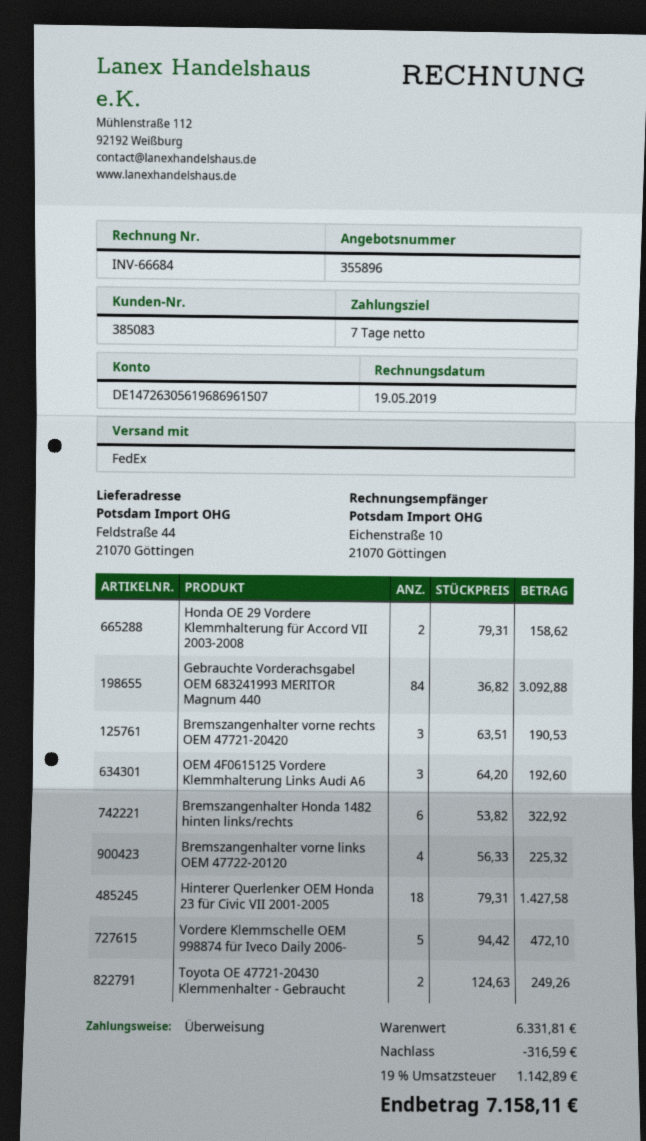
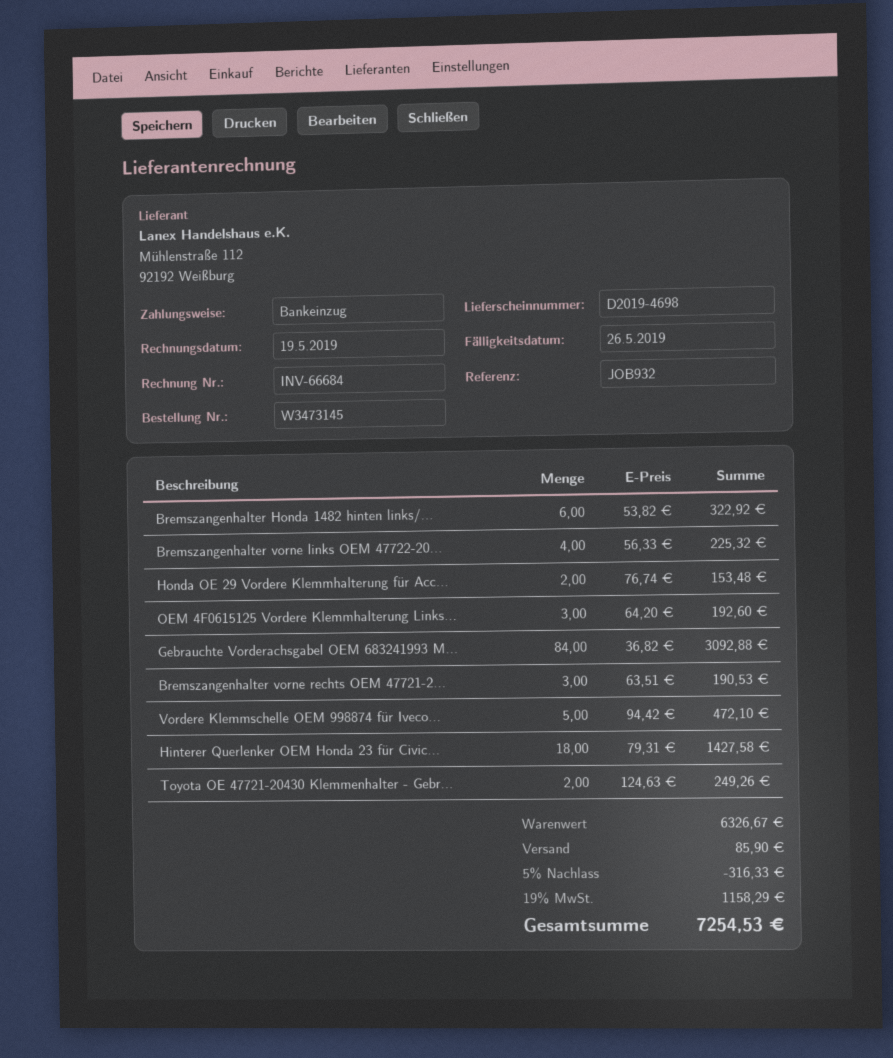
payment method: bank transfer -> direct debit
Honda OE 29 Vordere Klemmhalterung für Accord VII 2003-2008: 2 x 79.31 = 158.62 -> 2 x 76.74 = 153.48
subtotal: 6331.81 -> 6326.67
discount: 316.59 -> 316.33
shipping: none -> 85.90
tax: 19% = 1142.89 -> 19% = 1158.29
total: 7158.11 -> 7254.53

